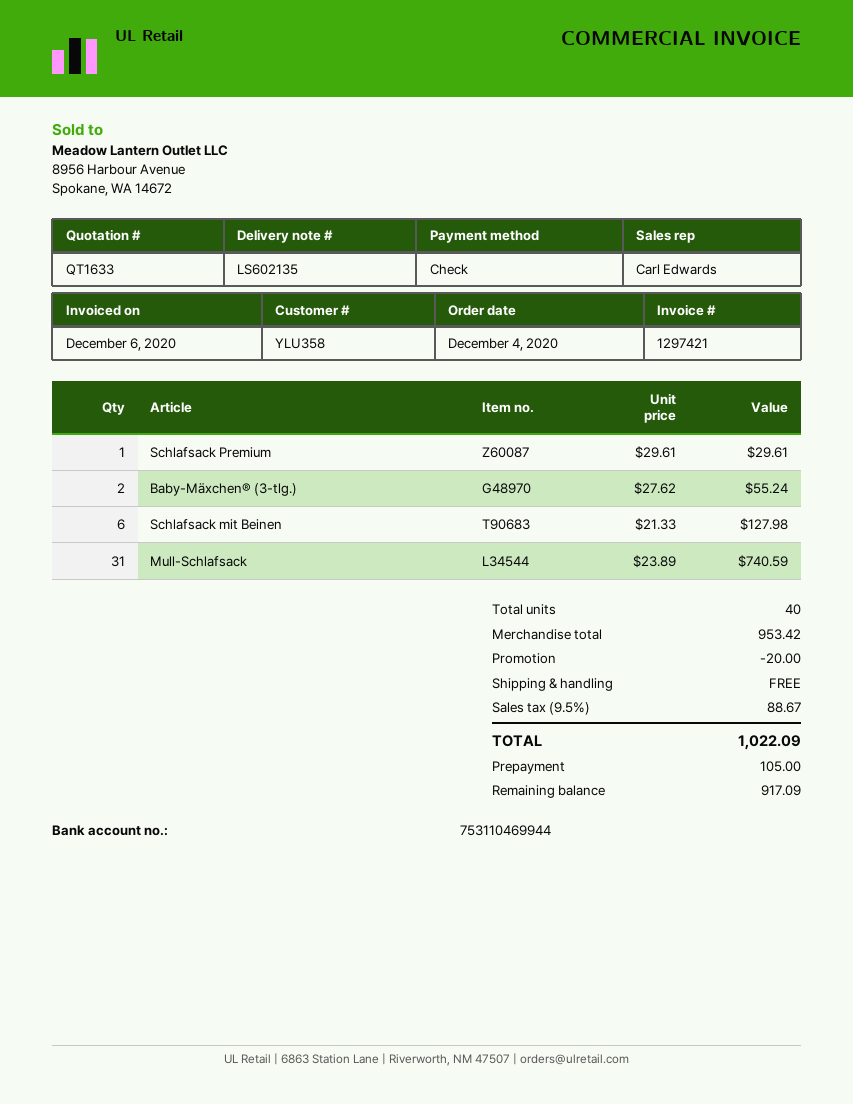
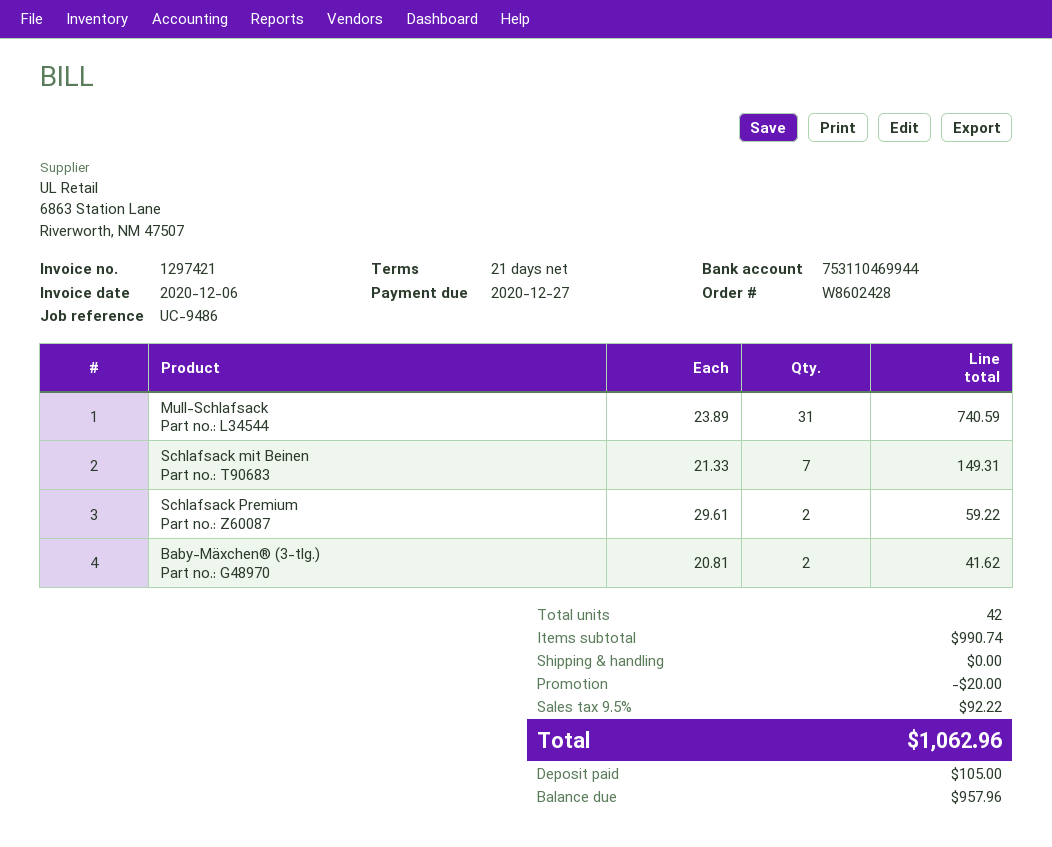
Schlafsack Premium: 1 x 29.61 = 29.61 -> 2 x 29.61 = 59.22
Baby-Mäxchen® (3-tlg.): 2 x 27.62 = 55.24 -> 2 x 20.81 = 41.62
Schlafsack mit Beinen: 6 x 21.33 = 127.98 -> 7 x 21.33 = 149.31
total quantity: 40 -> 42
subtotal: 953.42 -> 990.74
tax: 9.5% = 88.67 -> 9.5% = 92.22
total: 1022.09 -> 1062.96
balance: 917.09 -> 957.96

